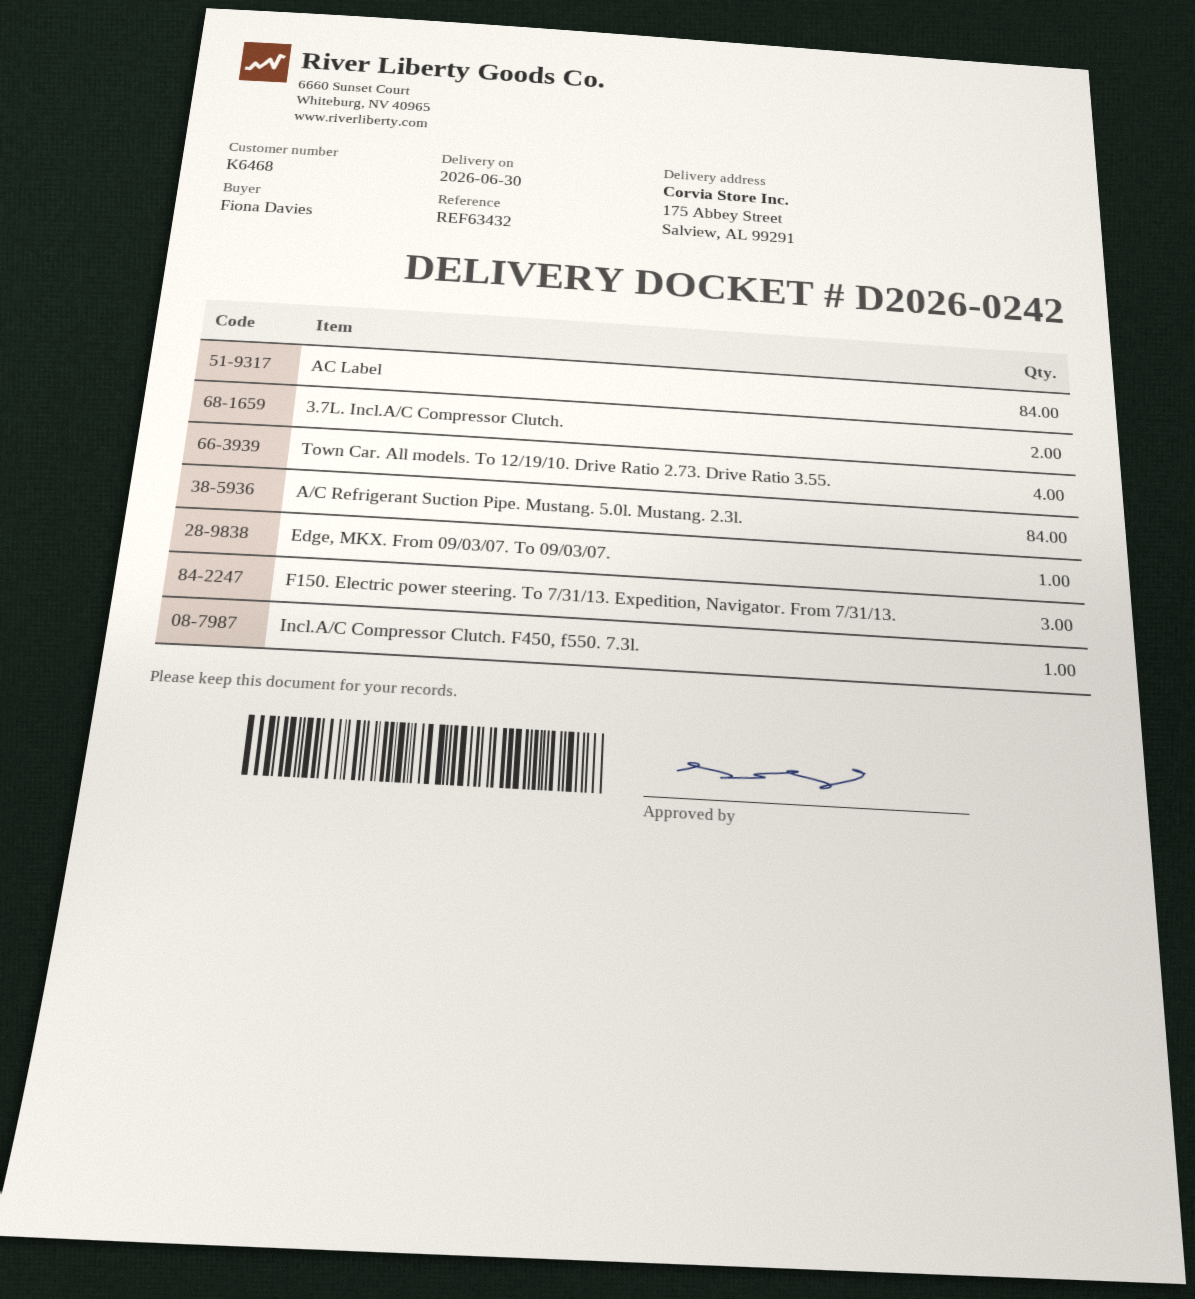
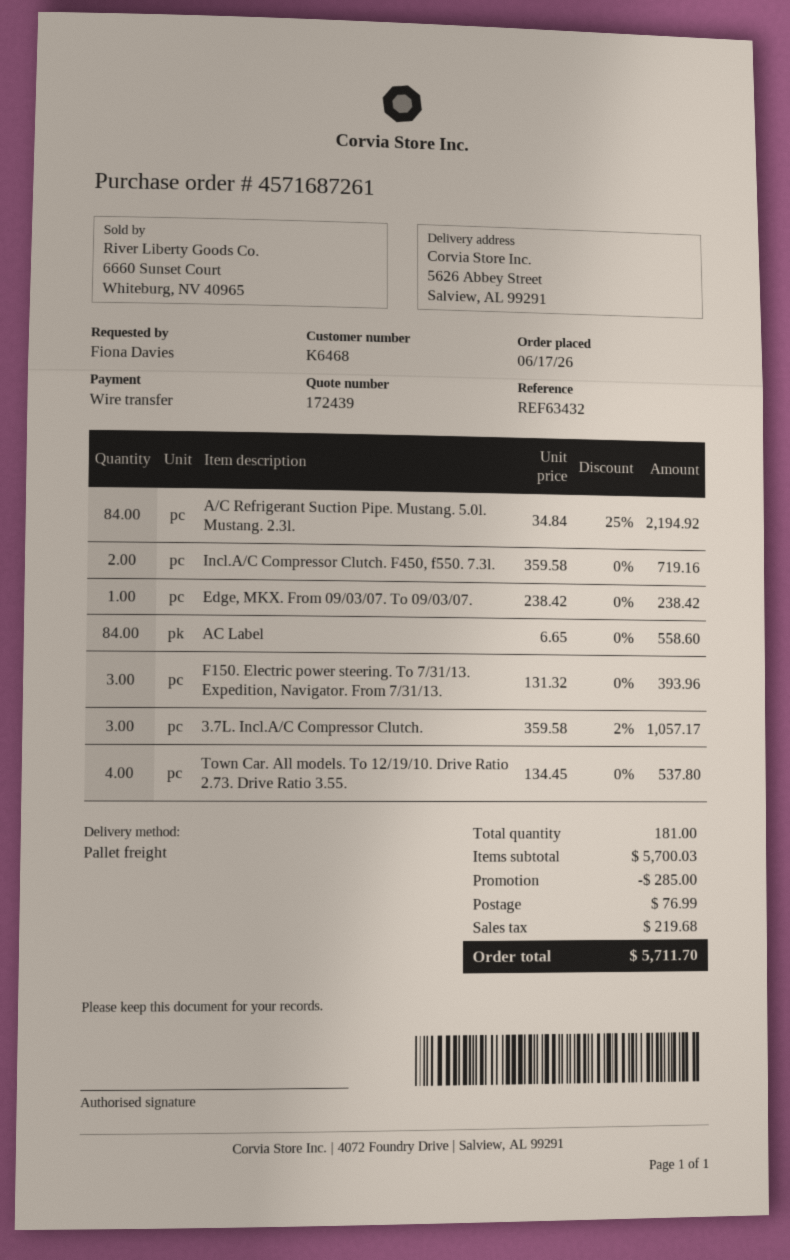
ship to: 175 Abbey Street, Salview, AL 99291 -> 5626 Abbey Street, Salview, AL 99291
3.7L. Incl.A/C Compressor Clutch.: 2 -> 3
Incl.A/C Compressor Clutch. F450, f550. 7.3l.: 1 -> 2

